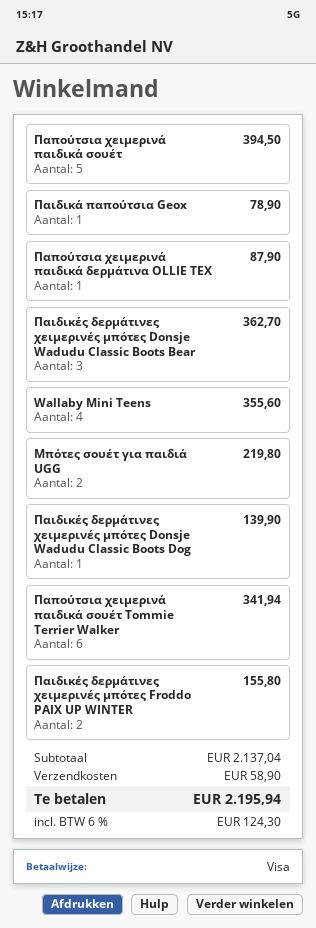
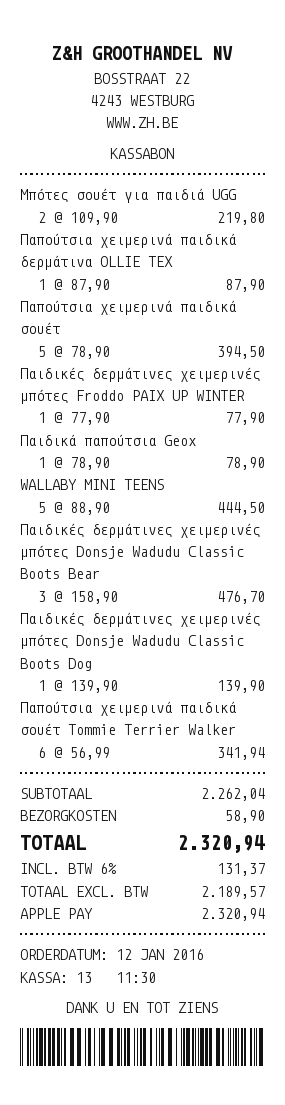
payment method: Visa -> Apple Pay
Παιδικές δερμάτινες χειμερινές μπότες Donsje Wadudu Classic Boots Bear: 3 for 362.70 -> 3 for 476.70
Wallaby Mini Teens: 4 for 355.60 -> 5 for 444.50
Παιδικές δερμάτινες χειμερινές μπότες Froddo PAIX UP WINTER: 2 for 155.80 -> 1 for 77.90
subtotal: 2137.04 -> 2262.04
tax: 6% = 124.30 -> 6% = 131.37
total: 2195.94 -> 2320.94

